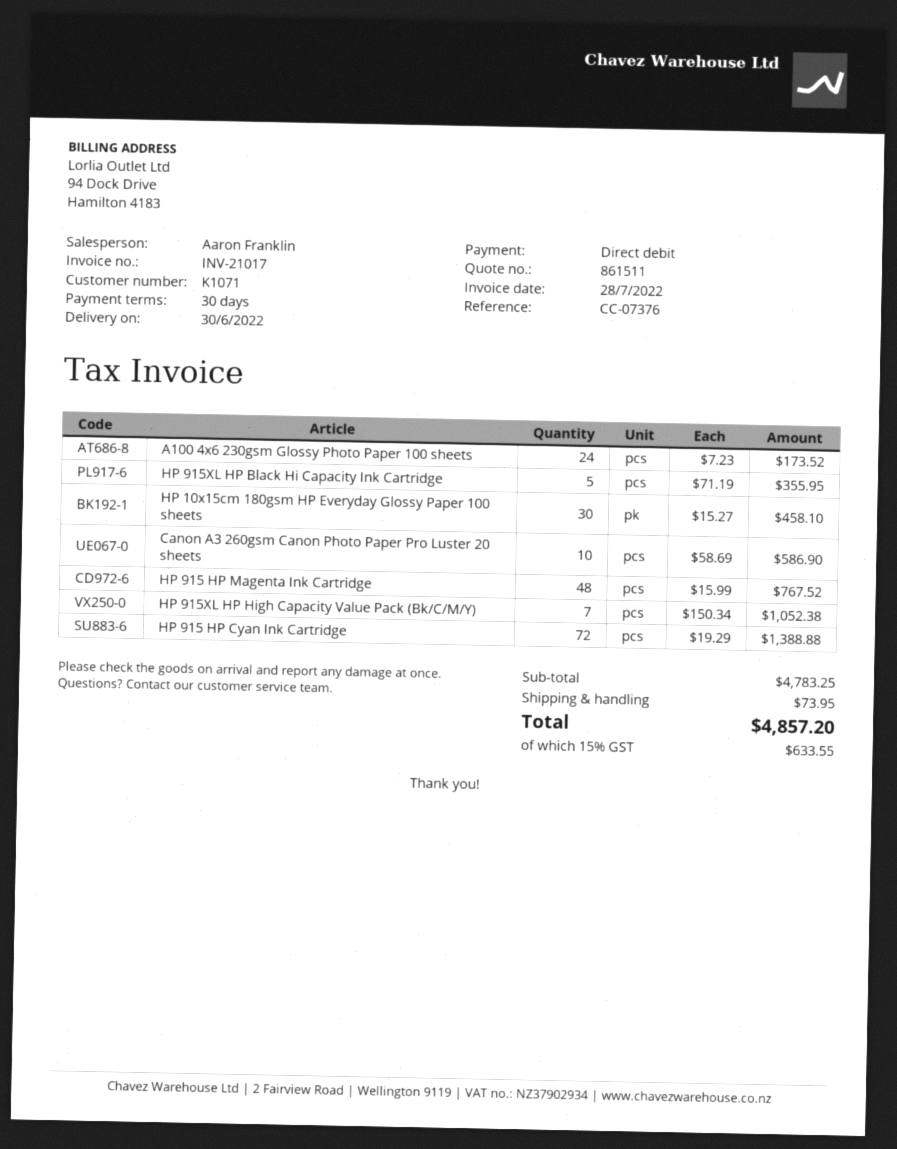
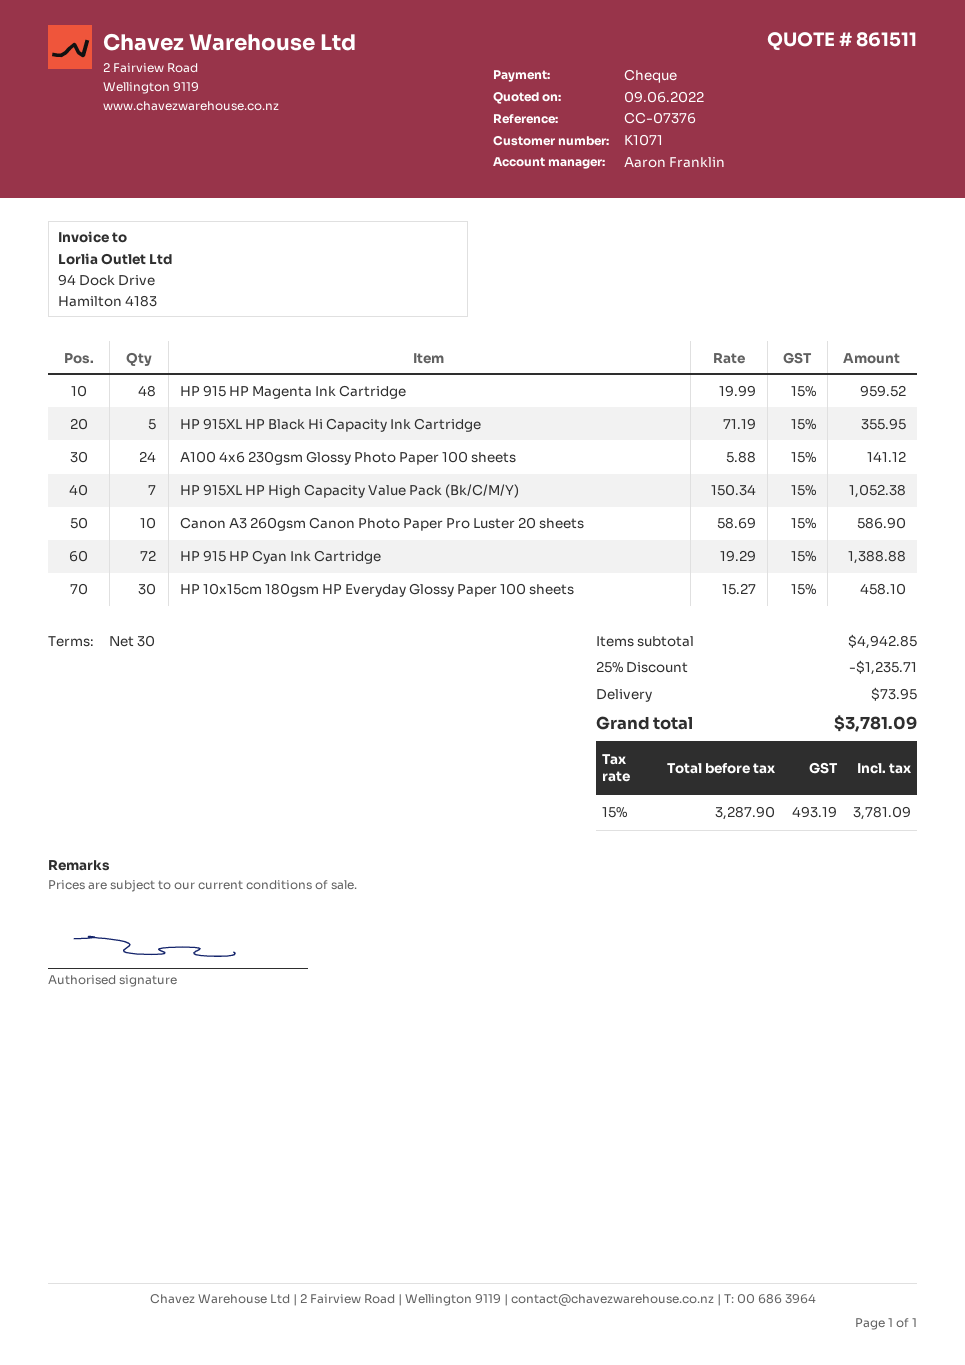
payment method: direct debit -> cheque
A100 4x6 230gsm Glossy Photo Paper 100 sheets: 24 x 7.23 = 173.52 -> 24 x 5.88 = 141.12
HP 915 HP Magenta Ink Cartridge: 48 x 15.99 = 767.52 -> 48 x 19.99 = 959.52
subtotal: 4783.25 -> 4942.85
discount: none -> 25% = 1235.71
tax: 15% = 633.55 -> 15% = 493.19
total: 4857.20 -> 3781.09

